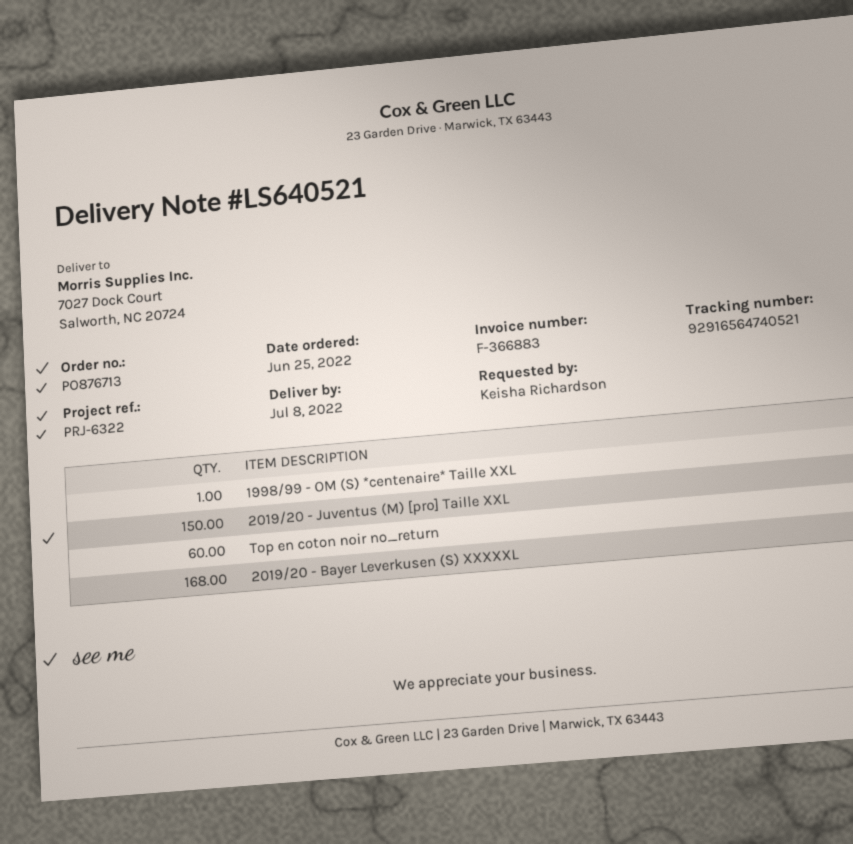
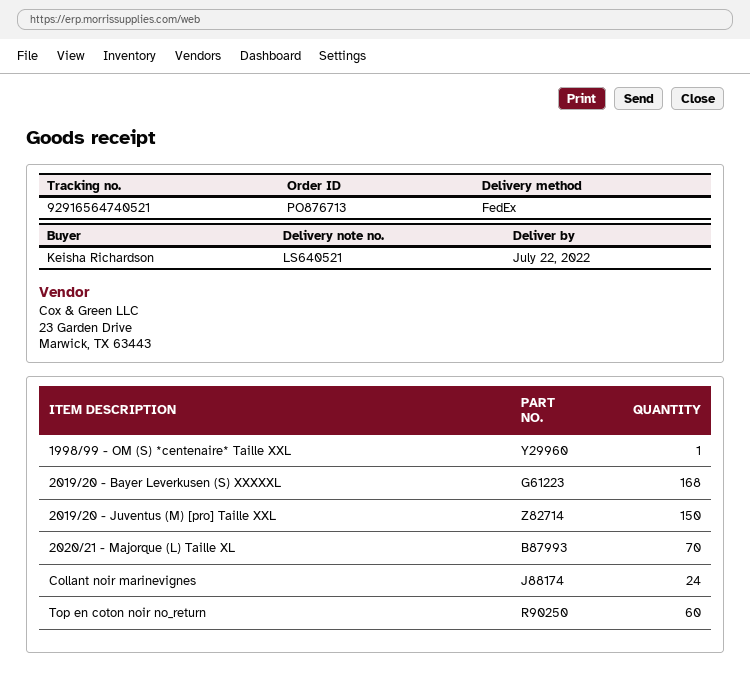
delivery date: 2022-07-08 -> 2022-07-22
2020/21 - Majorque (L) Taille XL: none -> 70
Collant noir marinevignes: none -> 24

